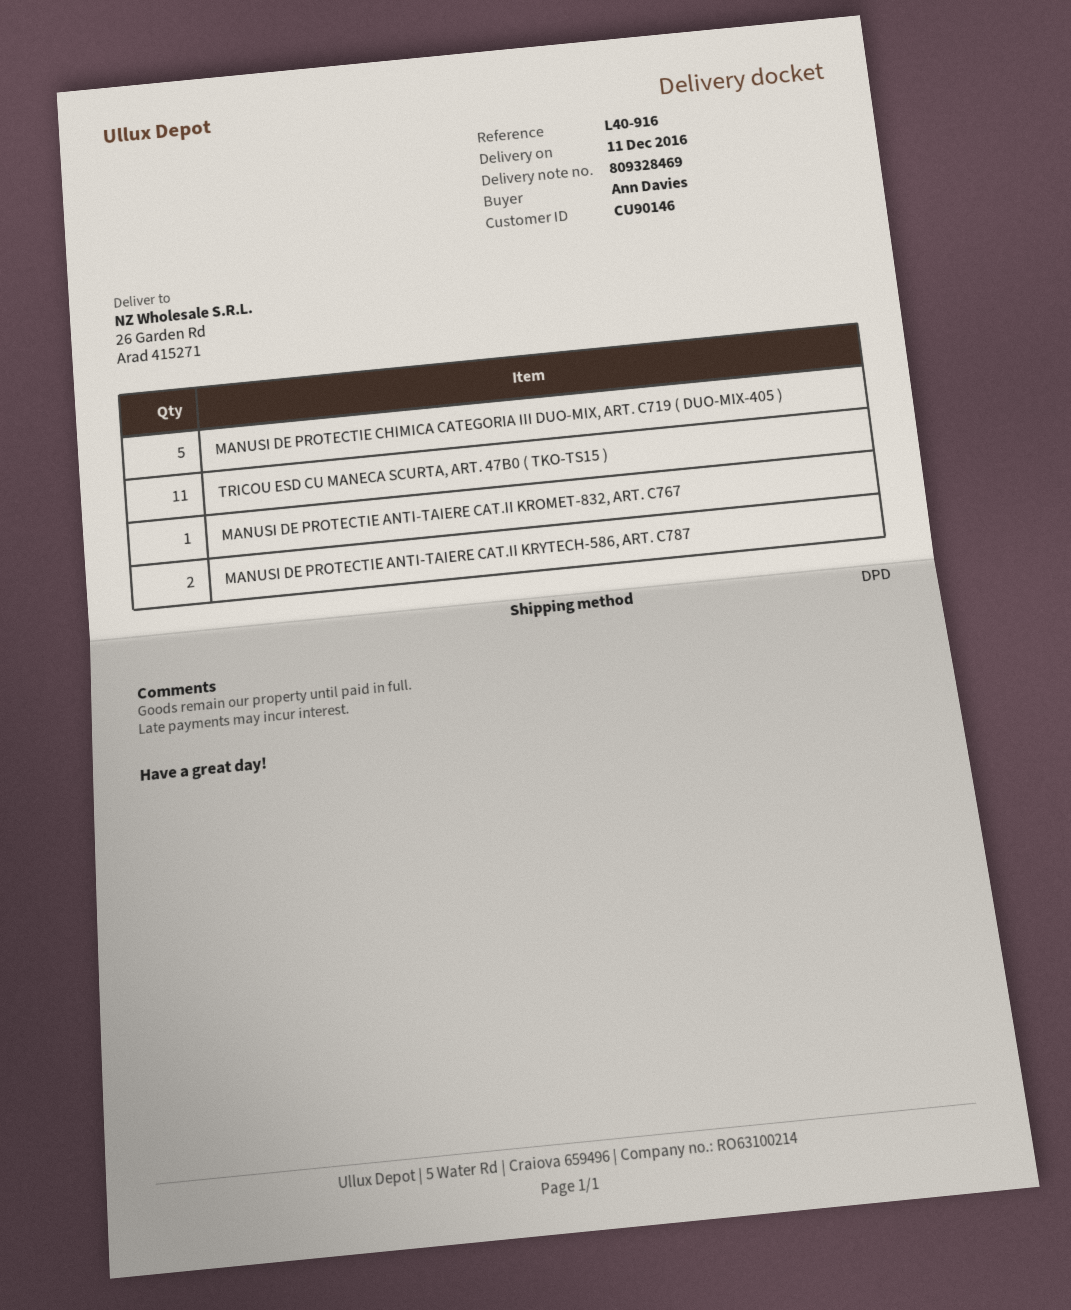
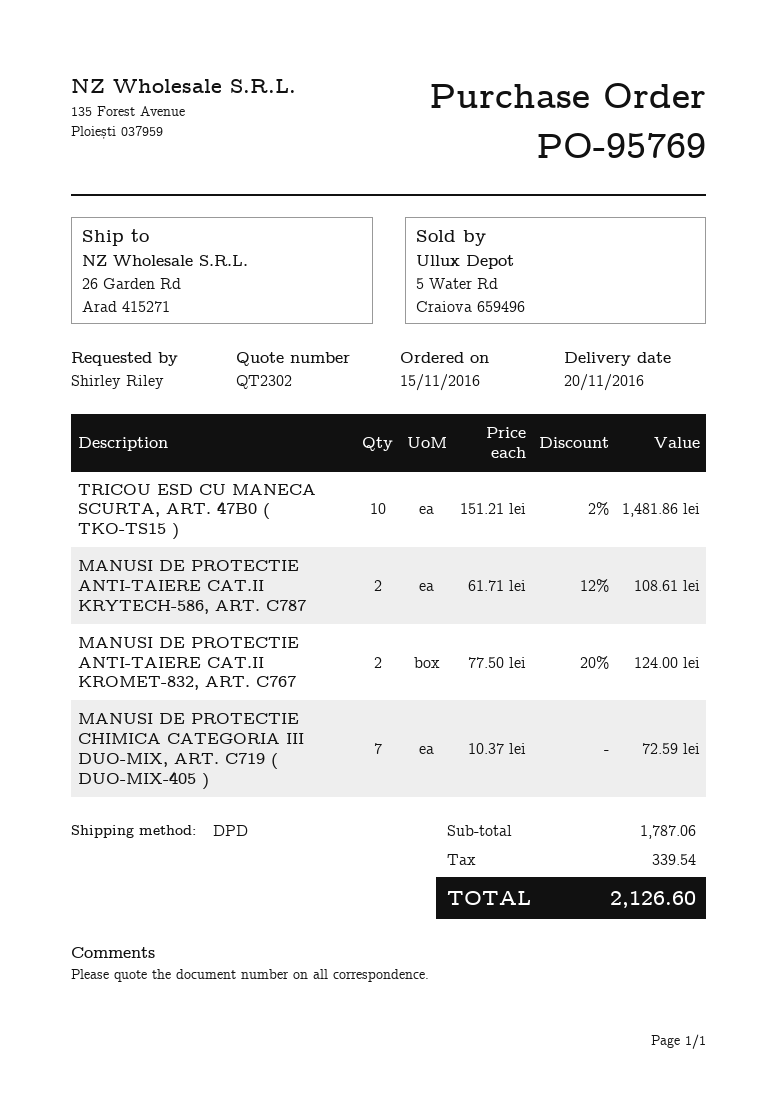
delivery date: 2016-12-11 -> 2016-11-20
ordered by: Ann Davies -> Shirley Riley
MANUSI DE PROTECTIE CHIMICA CATEGORIA III DUO-MIX, ART. C719 ( DUO-MIX-405 ): 5 -> 7
TRICOU ESD CU MANECA SCURTA, ART. 47B0 ( TKO-TS15 ): 11 -> 10
MANUSI DE PROTECTIE ANTI-TAIERE CAT.II KROMET-832, ART. C767: 1 -> 2

